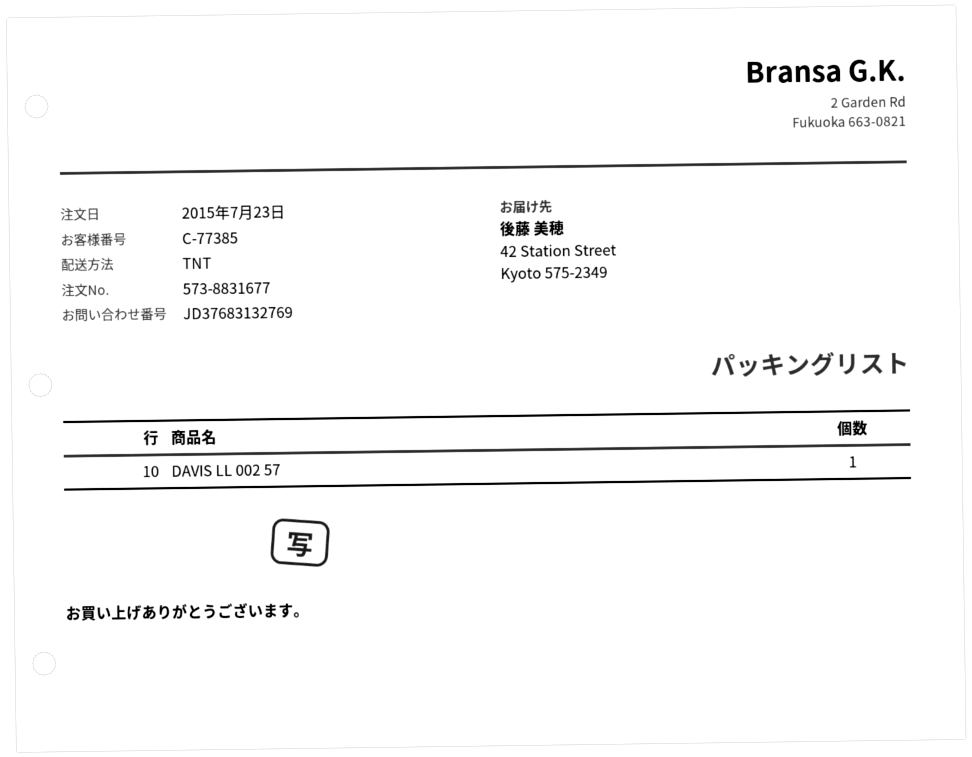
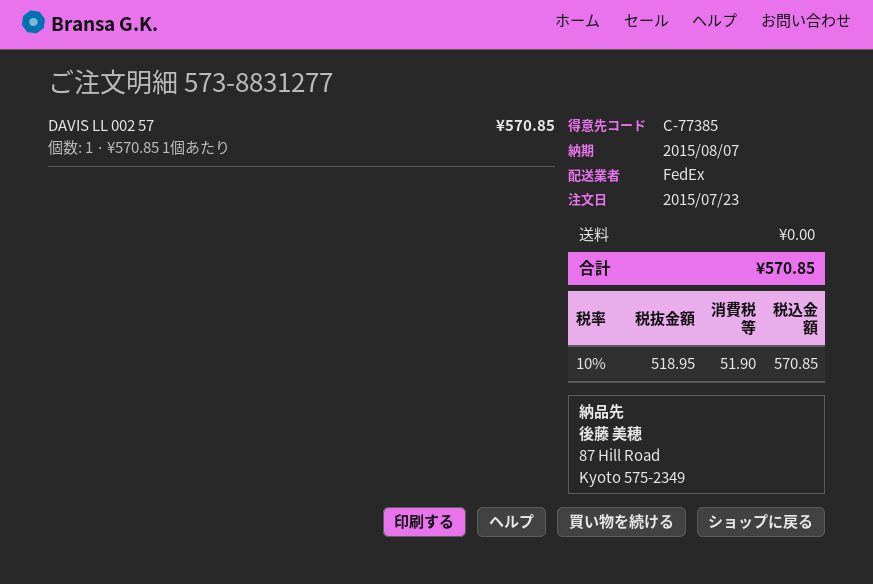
order number: 573-8831677 -> 573-8831277
shipping method: TNT -> FedEx
ship to: 42 Station Street, Kyoto 575-2349 -> 87 Hill Road, Kyoto 575-2349

